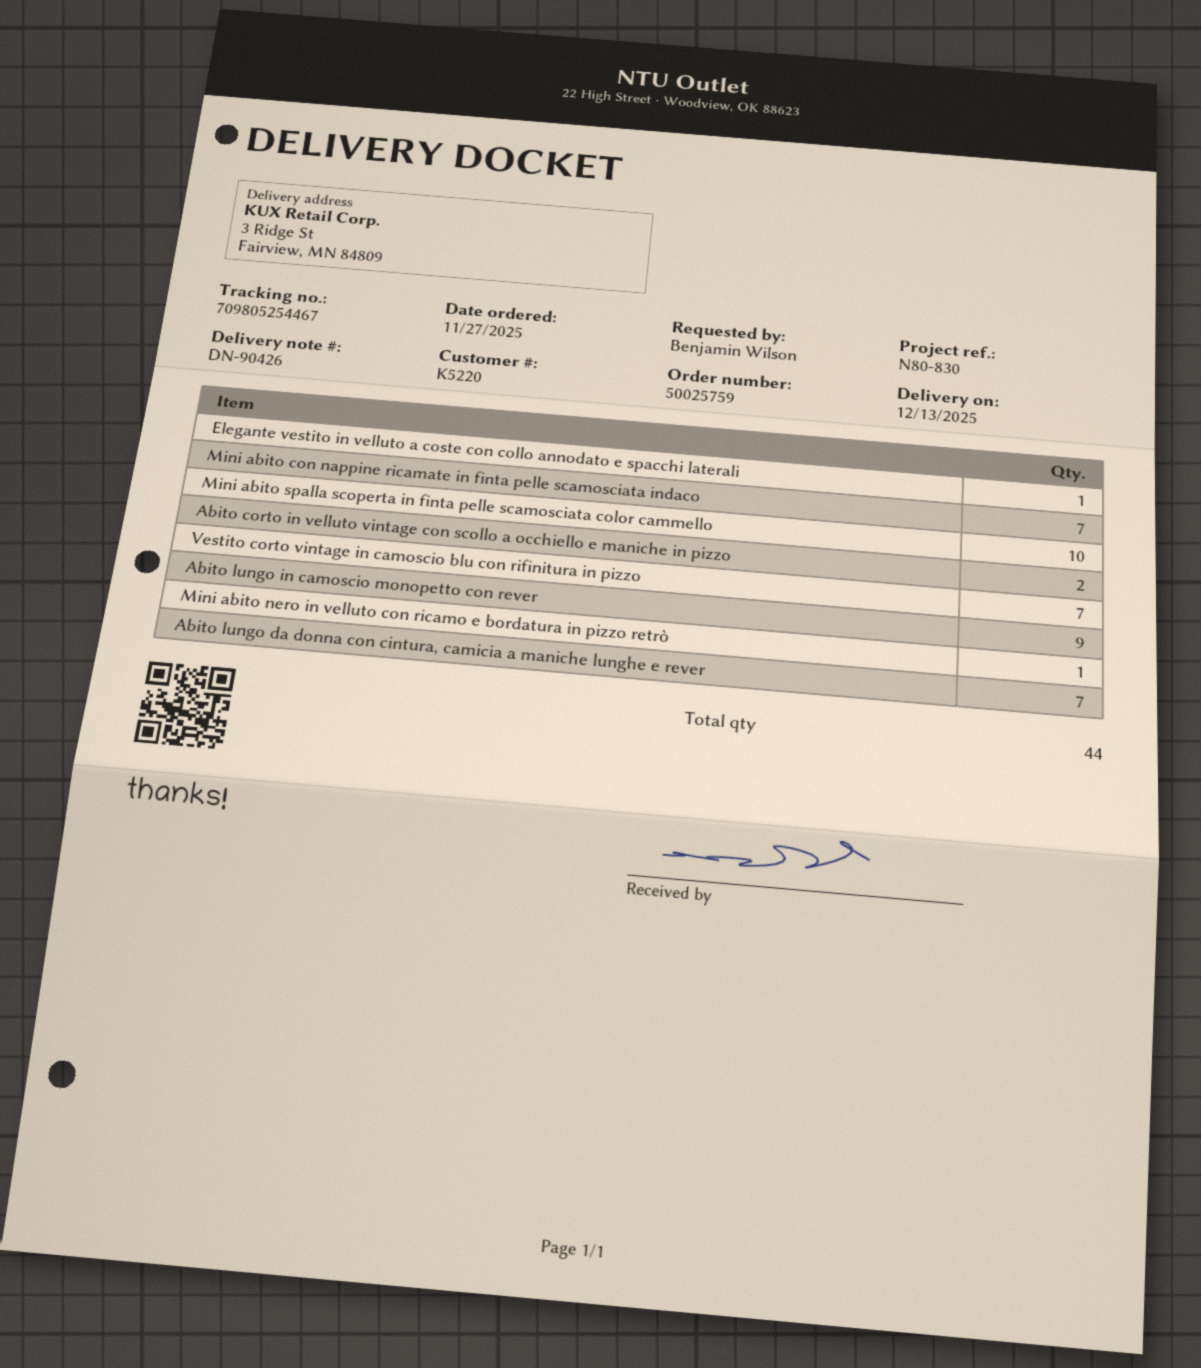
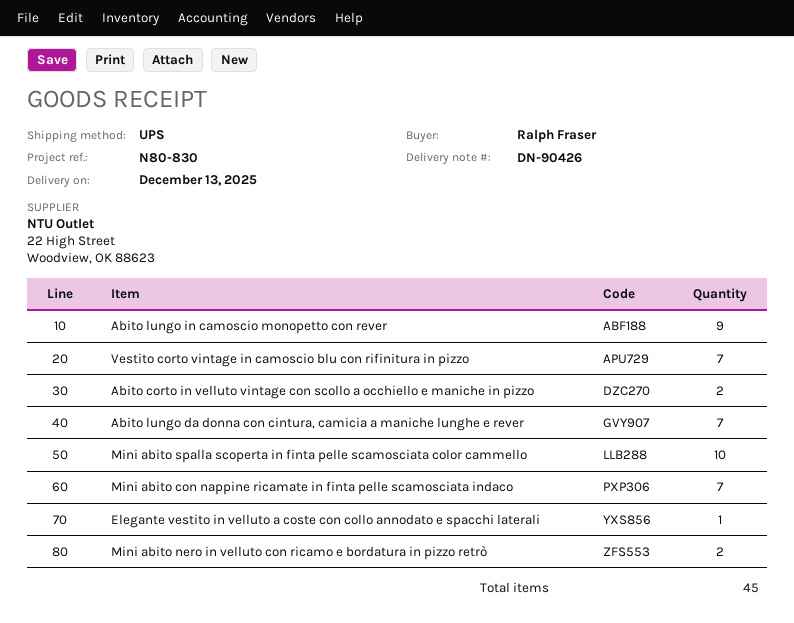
ordered by: Benjamin Wilson -> Ralph Fraser
Mini abito nero in velluto con ricamo e bordatura in pizzo retrò: 1 -> 2
total quantity: 44 -> 45

